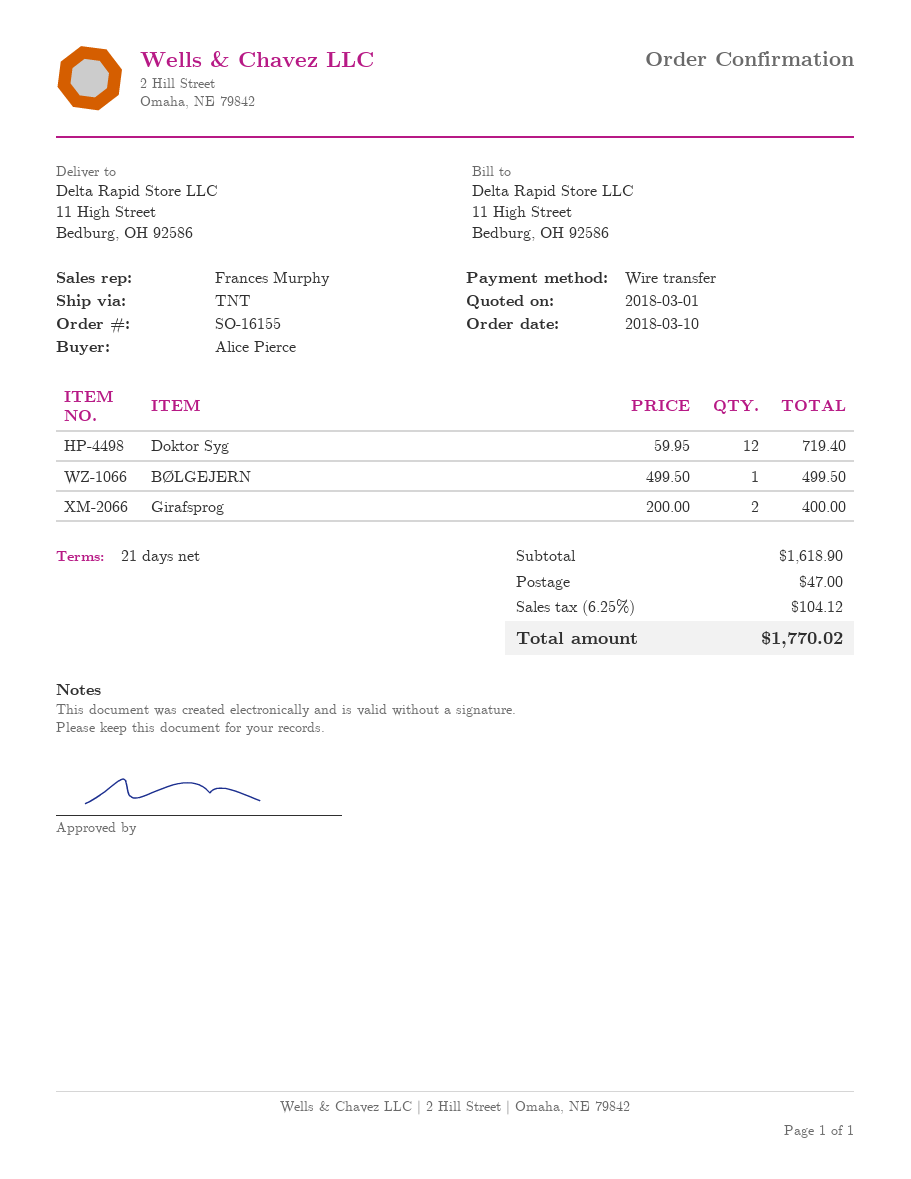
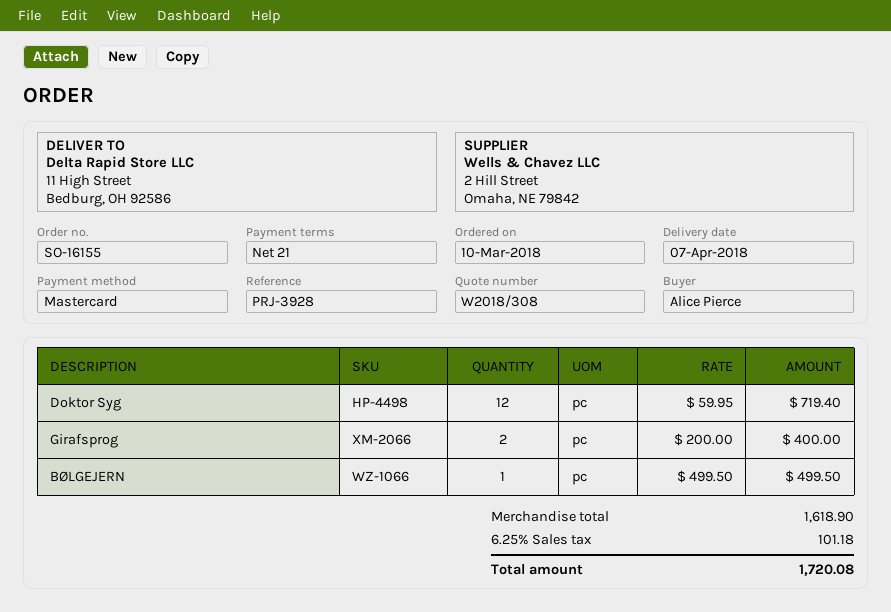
payment method: bank transfer -> Mastercard
shipping: 47.00 -> none
tax: 6.25% = 104.12 -> 6.25% = 101.18
total: 1770.02 -> 1720.08

